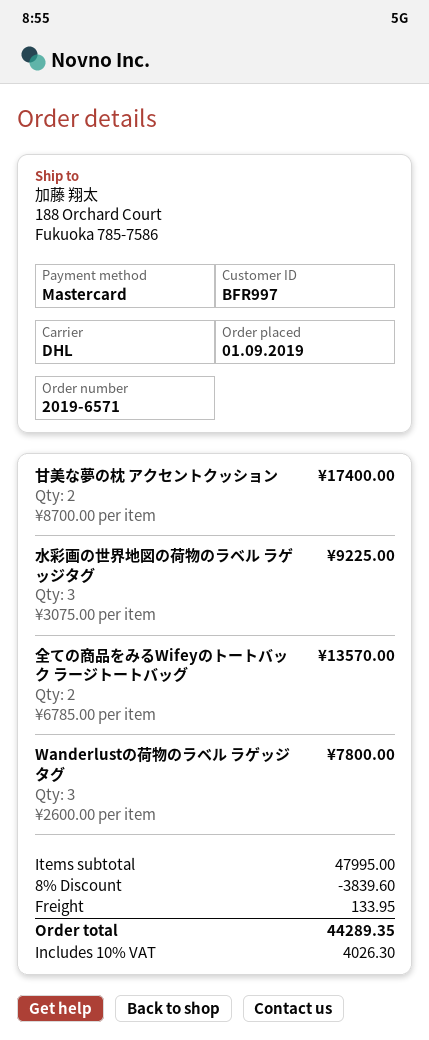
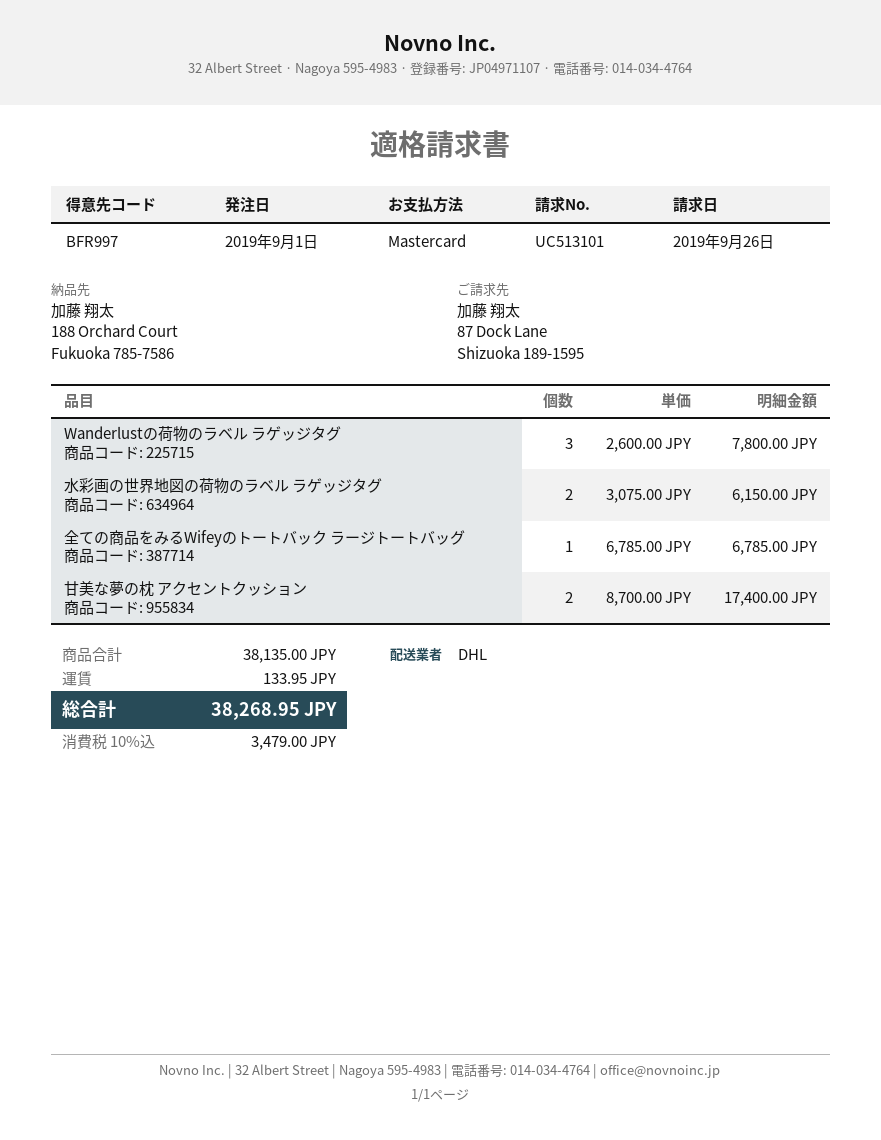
水彩画の世界地図の荷物のラベル ラゲッジタグ: 3 x 3075.00 = 9225.00 -> 2 x 3075.00 = 6150.00
全ての商品をみるWifeyのトートバック ラージトートバッグ: 2 x 6785.00 = 13570.00 -> 1 x 6785.00 = 6785.00
subtotal: 47995.00 -> 38135.00
discount: 8% = 3839.60 -> none
tax: 10% = 4026.30 -> 10% = 3479.00
total: 44289.35 -> 38268.95

